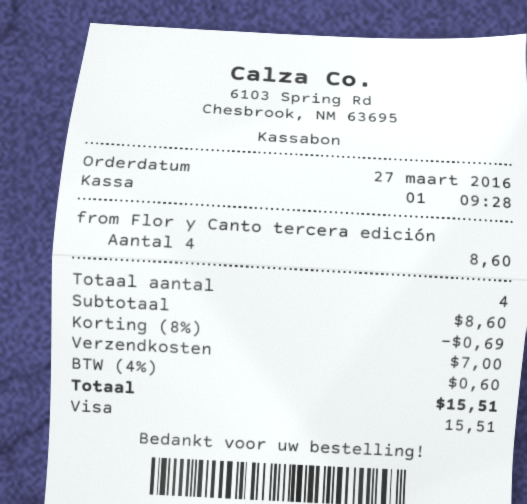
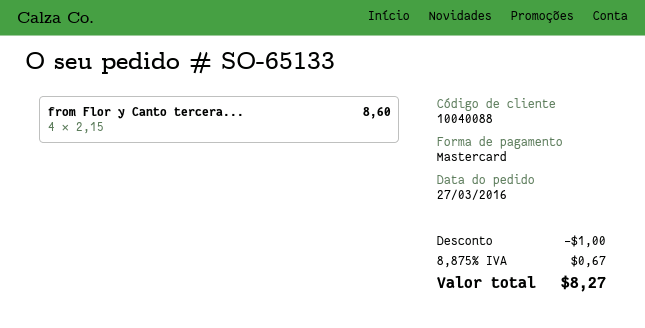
payment method: Visa -> Mastercard
discount: 0.69 -> 1.00
shipping: 7.00 -> none
tax: 4% = 0.60 -> 8.875% = 0.67
total: 15.51 -> 8.27

